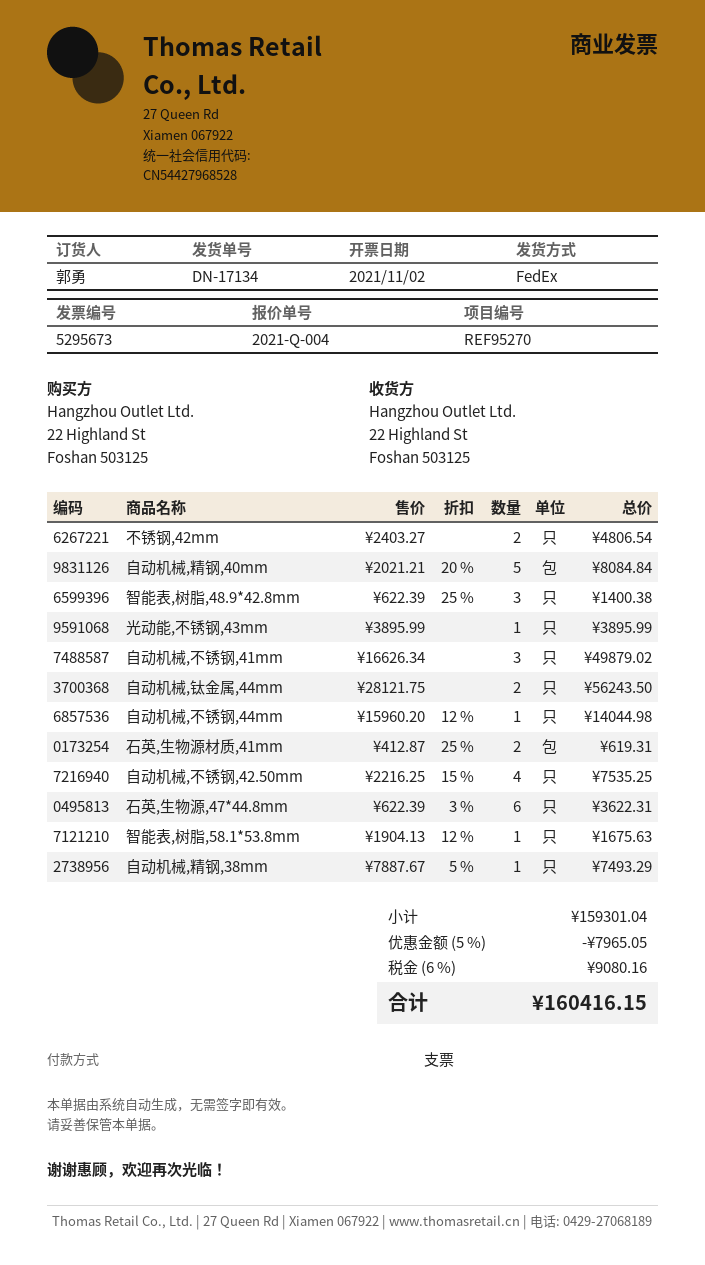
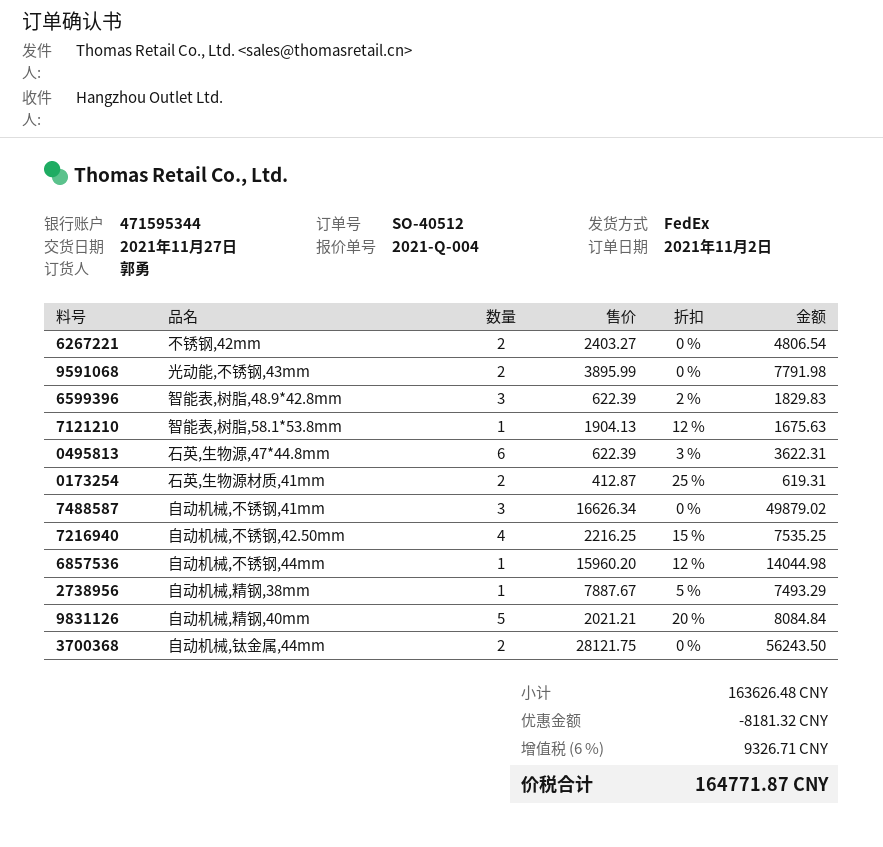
智能表,树脂,48.9*42.8mm: 3 x 622.39 - 25% = 1400.38 -> 3 x 622.39 - 2% = 1829.83
光动能,不锈钢,43mm: 1 x 3895.99 = 3895.99 -> 2 x 3895.99 = 7791.98
subtotal: 159301.04 -> 163626.48
discount: 7965.05 -> 8181.32
tax: 6% = 9080.16 -> 6% = 9326.71
total: 160416.15 -> 164771.87

